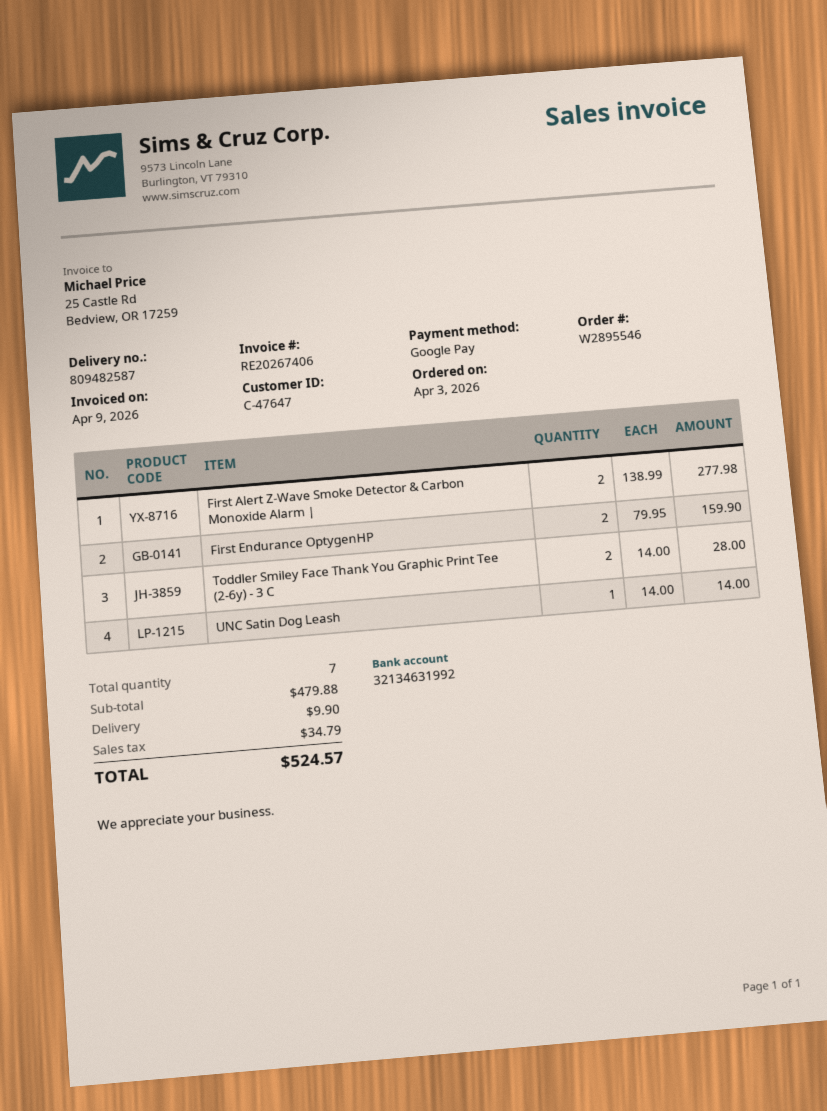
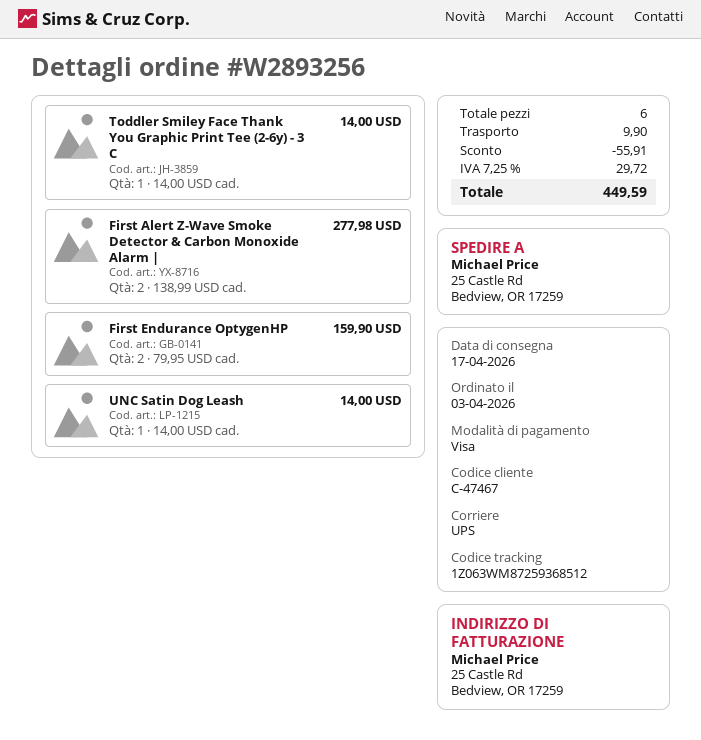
order number: W2895546 -> W2893256
customer number: C-47647 -> C-47467
payment method: Google Pay -> Visa
Toddler Smiley Face Thank You Graphic Print Tee (2-6y) - 3 C: 2 x 14.00 = 28.00 -> 1 x 14.00 = 14.00
total quantity: 7 -> 6
discount: none -> 55.91
tax: 34.79 -> 29.72
total: 524.57 -> 449.59

